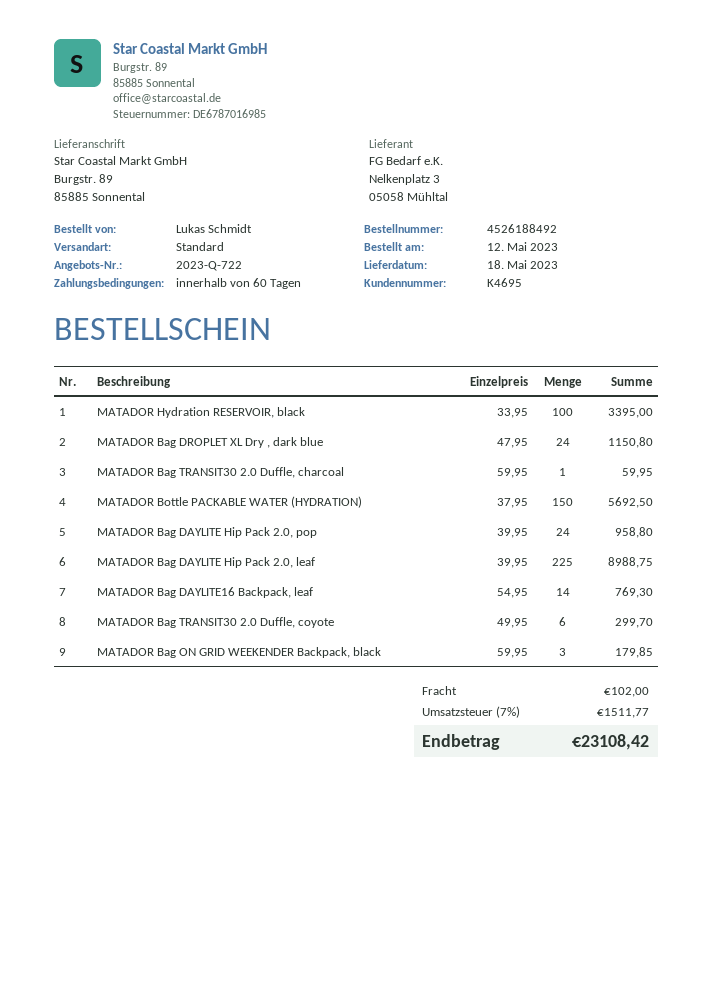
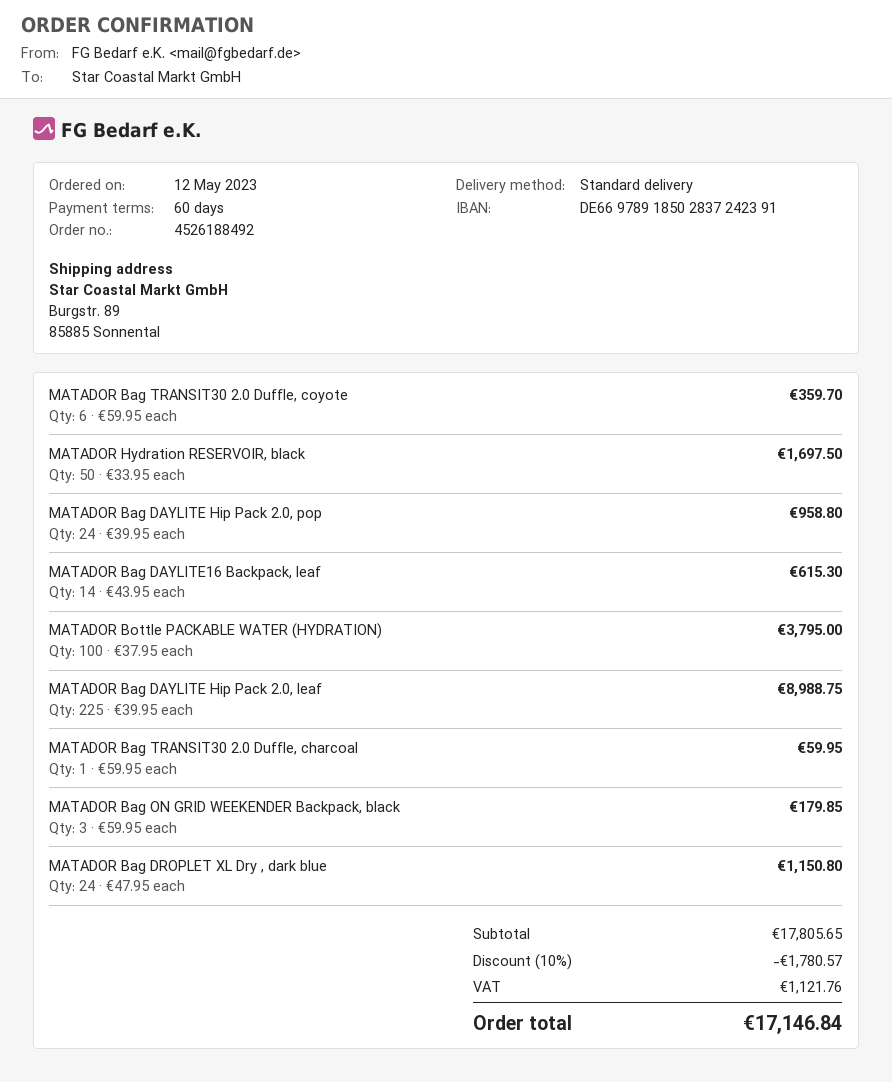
MATADOR Hydration RESERVOIR, black: 100 x 33.95 = 3395.00 -> 50 x 33.95 = 1697.50
MATADOR Bottle PACKABLE WATER (HYDRATION): 150 x 37.95 = 5692.50 -> 100 x 37.95 = 3795.00
MATADOR Bag DAYLITE16 Backpack, leaf: 14 x 54.95 = 769.30 -> 14 x 43.95 = 615.30
MATADOR Bag TRANSIT30 2.0 Duffle, coyote: 6 x 49.95 = 299.70 -> 6 x 59.95 = 359.70
discount: none -> 10% = 1780.57
shipping: 102.00 -> none
tax: 1511.77 -> 1121.76
total: 23108.42 -> 17146.84

